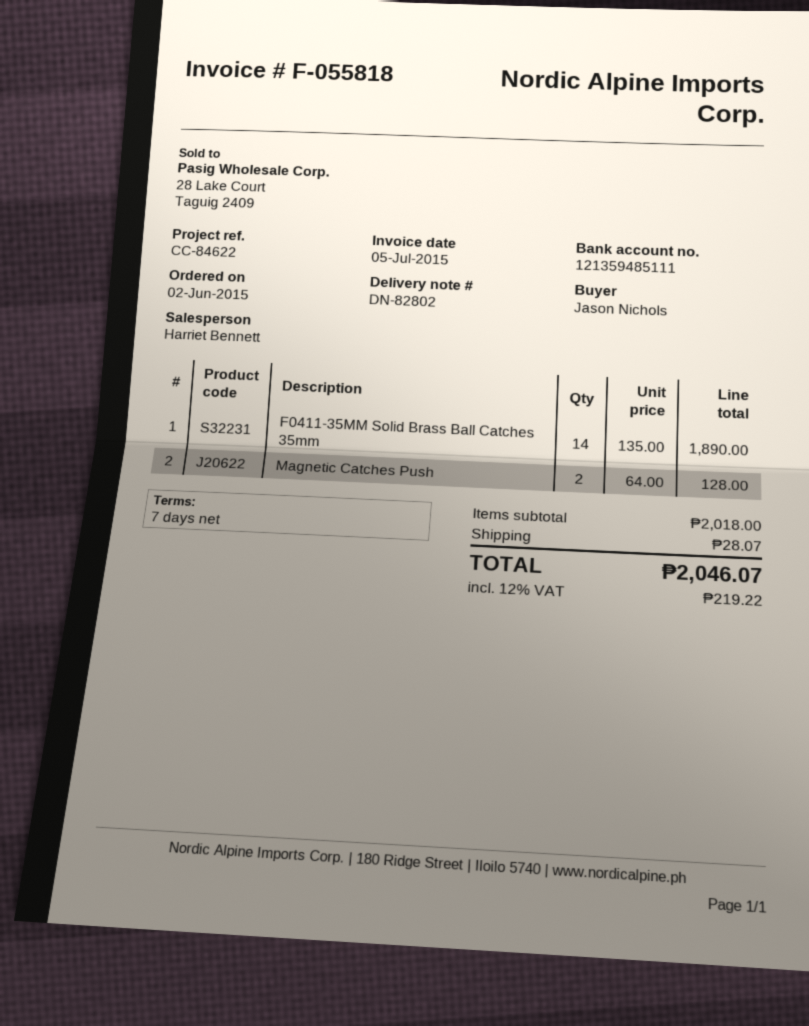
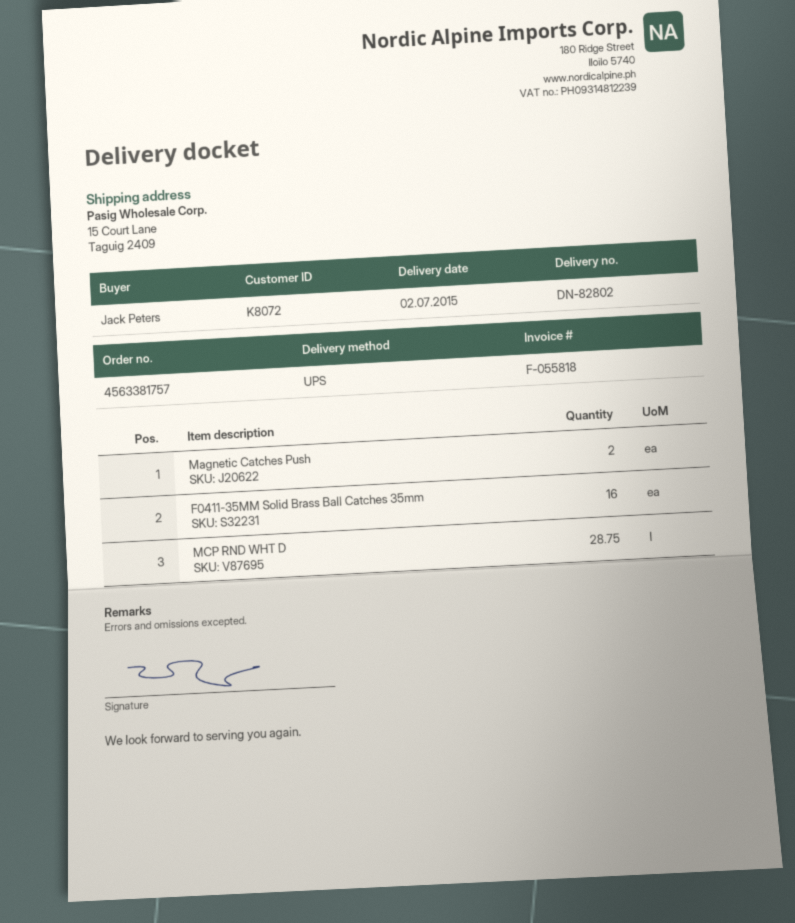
ordered by: Jason Nichols -> Jack Peters
F0411-35MM Solid Brass Ball Catches 35mm: 14 -> 16
MCP RND WHT D: none -> 28.75

